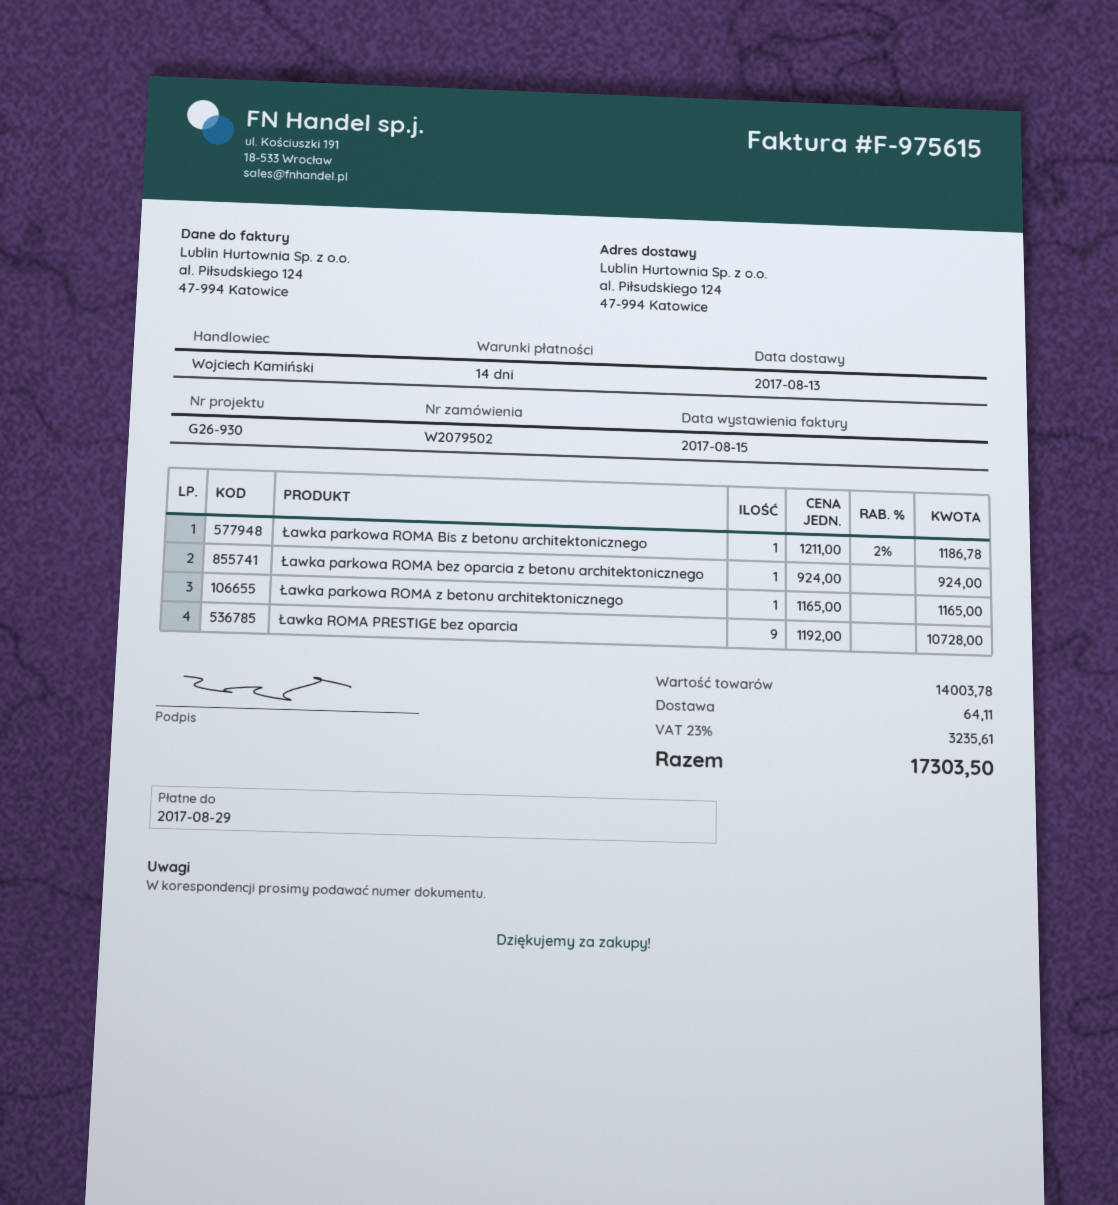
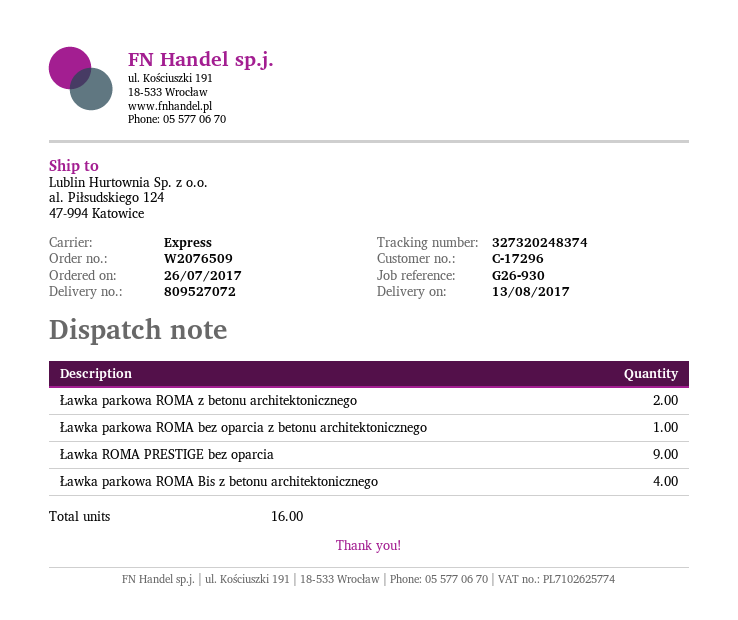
order number: W2079502 -> W2076509
Ławka parkowa ROMA Bis z betonu architektonicznego: 1 -> 4
Ławka parkowa ROMA z betonu architektonicznego: 1 -> 2

